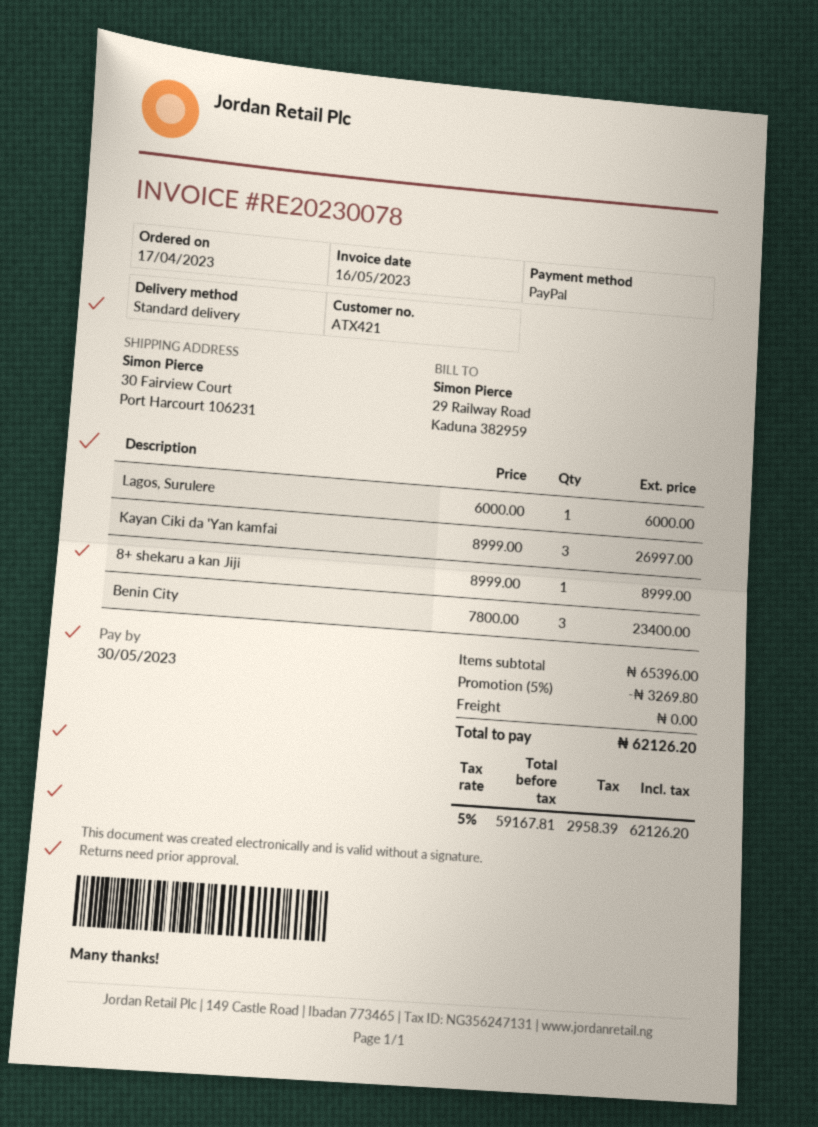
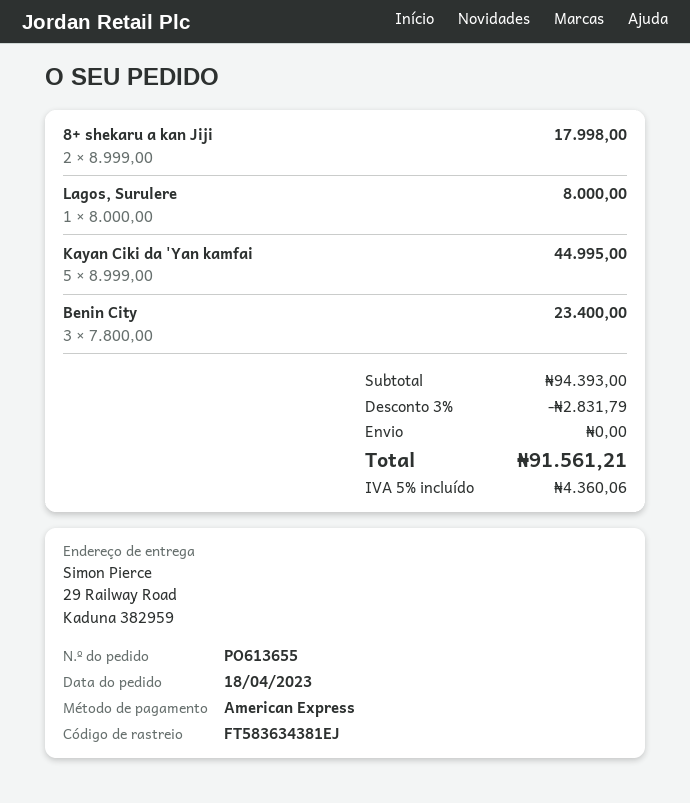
order date: 2023-04-17 -> 2023-04-18
payment method: PayPal -> American Express
ship to: 30 Fairview Court, Port Harcourt 106231 -> 29 Railway Road, Kaduna 382959
Lagos, Surulere: 1 x 6000.00 = 6000.00 -> 1 x 8000.00 = 8000.00
Kayan Ciki da 'Yan kamfai: 3 x 8999.00 = 26997.00 -> 5 x 8999.00 = 44995.00
8+ shekaru a kan Jiji: 1 x 8999.00 = 8999.00 -> 2 x 8999.00 = 17998.00
subtotal: 65396.00 -> 94393.00
discount: 5% = 3269.80 -> 3% = 2831.79
tax: 5% = 2958.39 -> 5% = 4360.06
total: 62126.20 -> 91561.21

